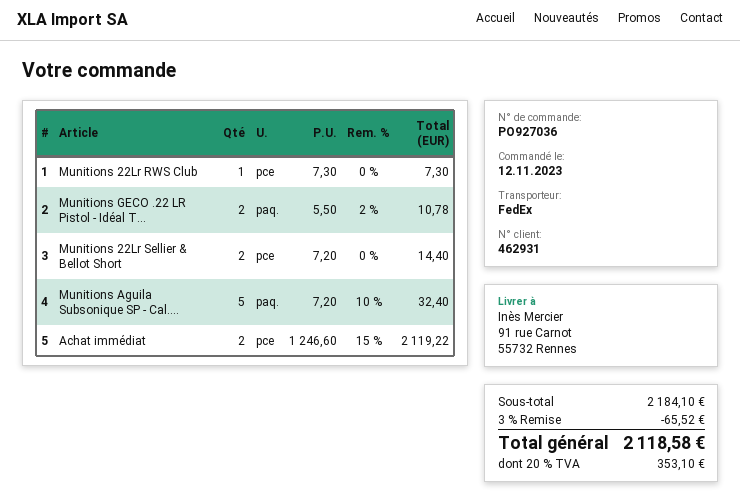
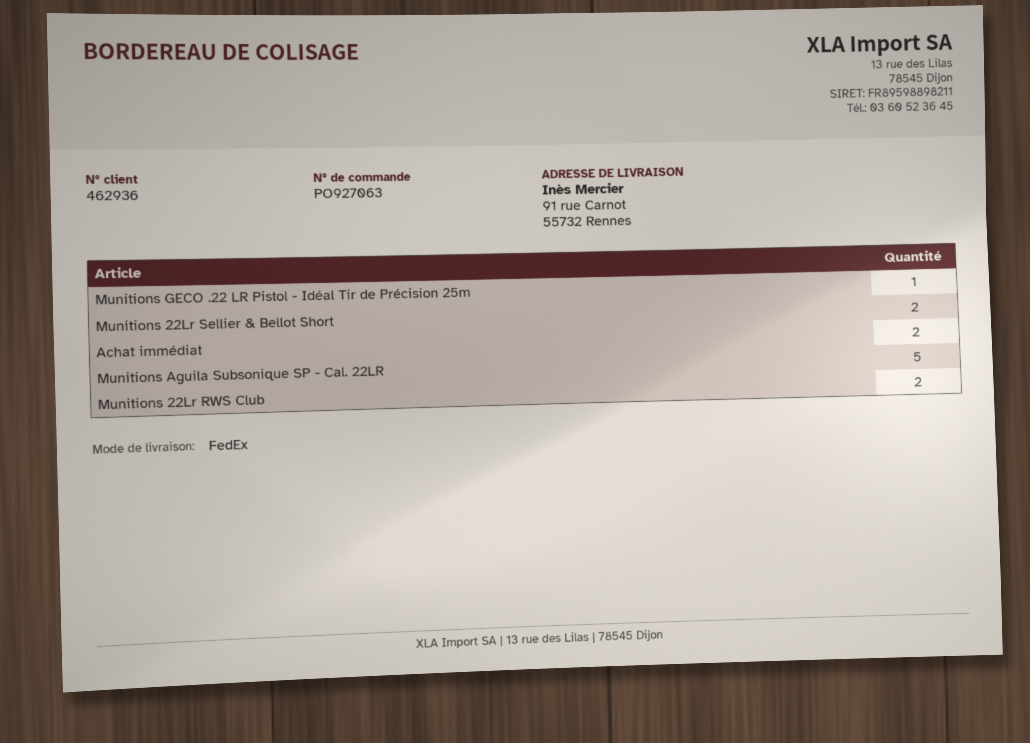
order number: PO927036 -> PO927063
customer number: 462931 -> 462936
Munitions 22Lr RWS Club: 1 -> 2
Munitions GECO .22 LR Pistol - Idéal T...: 2 -> 1

